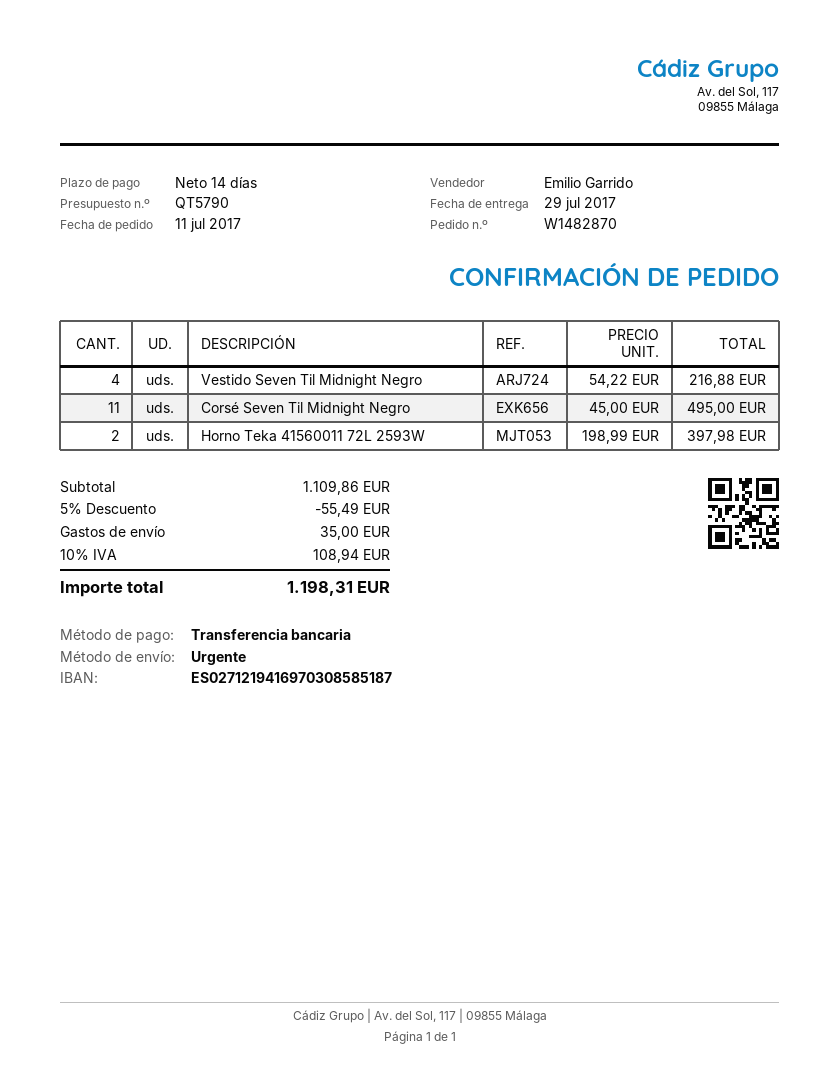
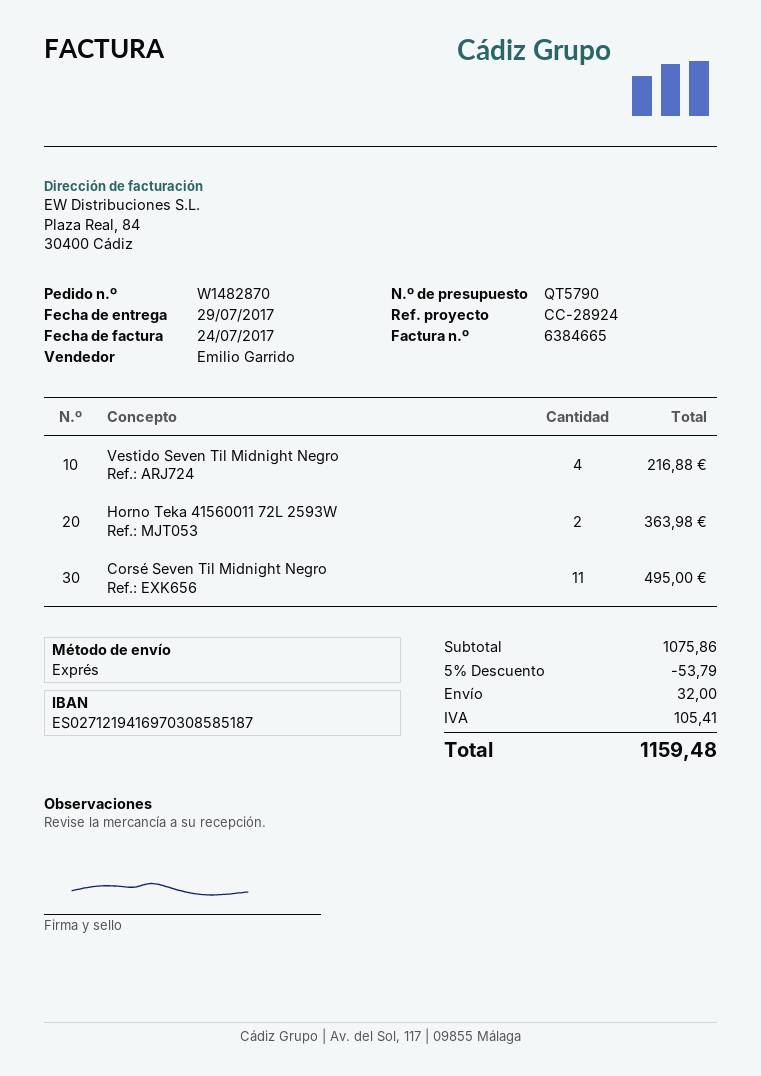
Horno Teka 41560011 72L 2593W: 2 for 397.98 -> 2 for 363.98
subtotal: 1109.86 -> 1075.86
discount: 5% = 55.49 -> 5% = 53.79
shipping: 35.00 -> 32.00
tax: 108.94 -> 105.41
total: 1198.31 -> 1159.48

